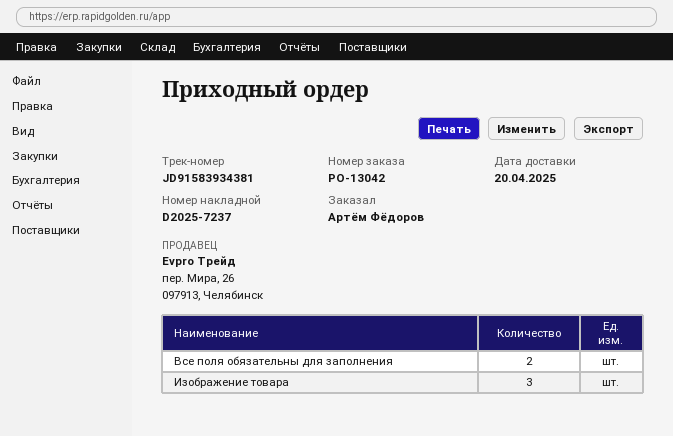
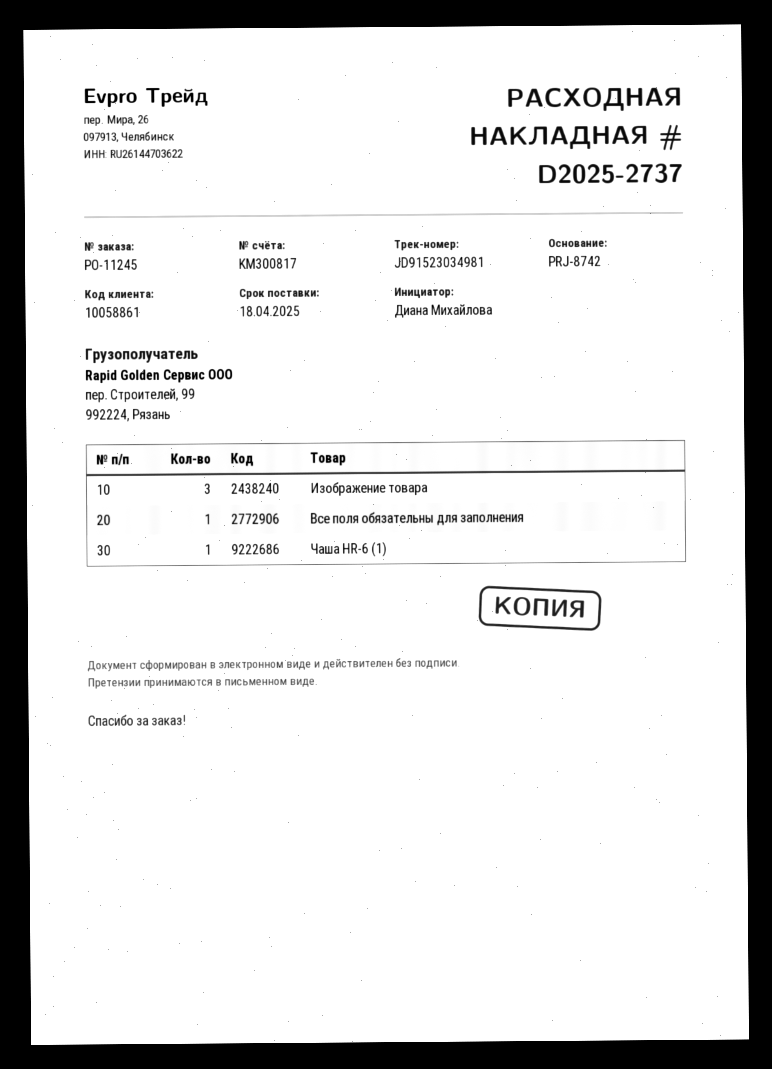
order number: PO-13042 -> PO-11245
delivery note number: D2025-7237 -> D2025-2737
delivery date: 2025-04-20 -> 2025-04-18
ordered by: Артём Фёдоров -> Диана Михайлова
tracking number: JD91583934381 -> JD91523034981
Все поля обязательны для заполнения: 2 -> 1
Чаша HR-6 (1): none -> 1

